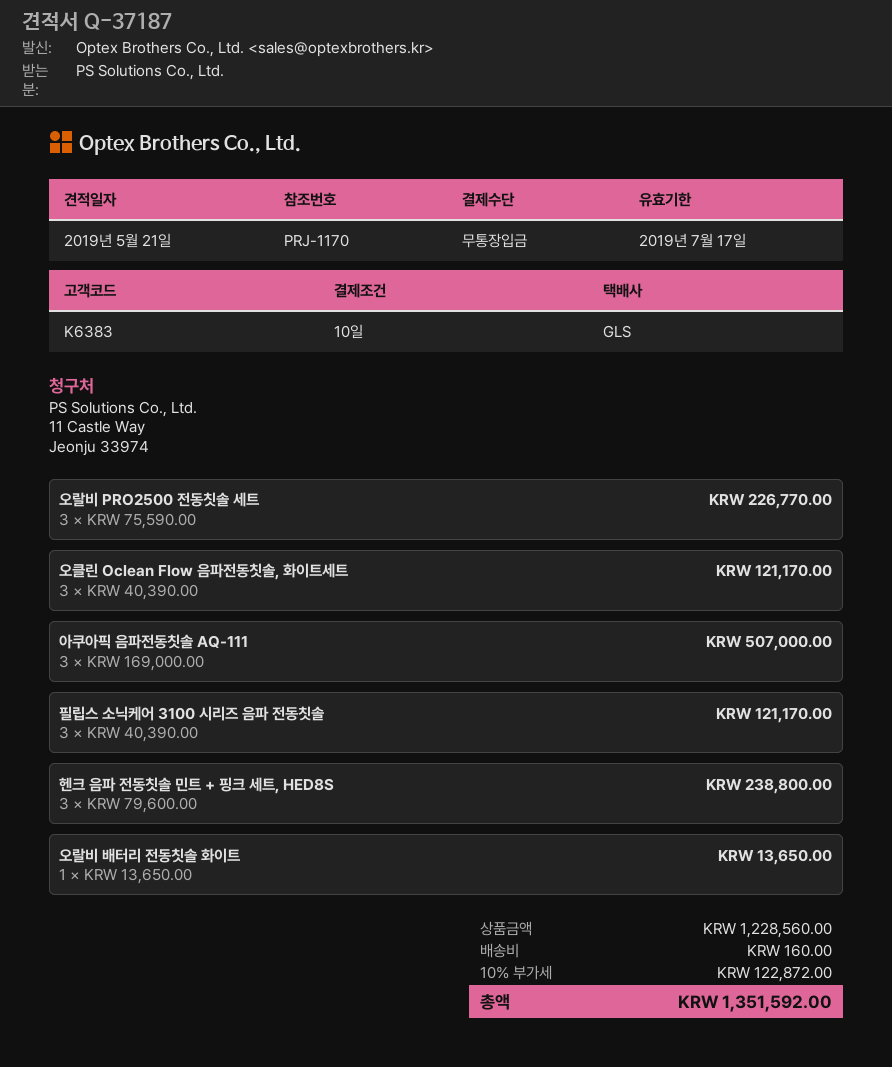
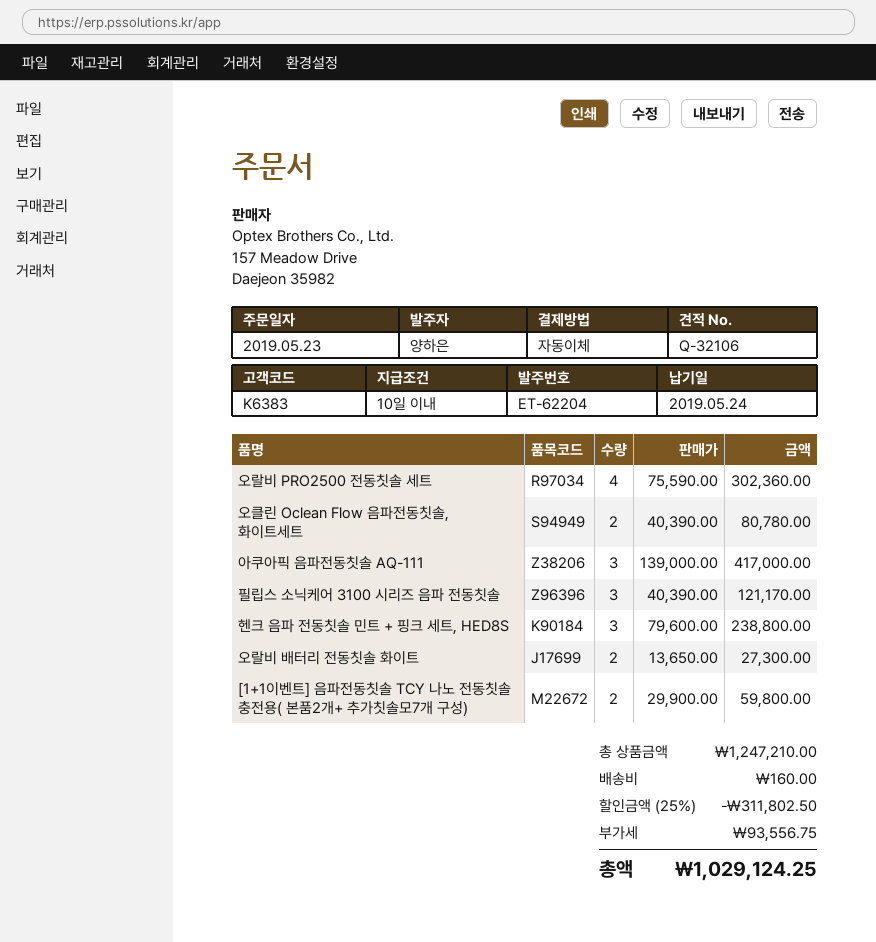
quote number: Q-37187 -> Q-32106
payment method: bank transfer -> direct debit
오랄비 PRO2500 전동칫솔 세트: 3 x 75590.00 = 226770.00 -> 4 x 75590.00 = 302360.00
오클린 Oclean Flow 음파전동칫솔, 화이트세트: 3 x 40390.00 = 121170.00 -> 2 x 40390.00 = 80780.00
아쿠아픽 음파전동칫솔 AQ-111: 3 x 169000.00 = 507000.00 -> 3 x 139000.00 = 417000.00
오랄비 배터리 전동칫솔 화이트: 1 x 13650.00 = 13650.00 -> 2 x 13650.00 = 27300.00
[1+1이벤트] 음파전동칫솔 TCY 나노 전동칫솔 충전용( 본품2개+ 추가칫솔모7개 구성): none -> 2 x 29900.00 = 59800.00
subtotal: 1228560.00 -> 1247210.00
discount: none -> 25% = 311802.50
tax: 122872.00 -> 93556.75
total: 1351592.00 -> 1029124.25

